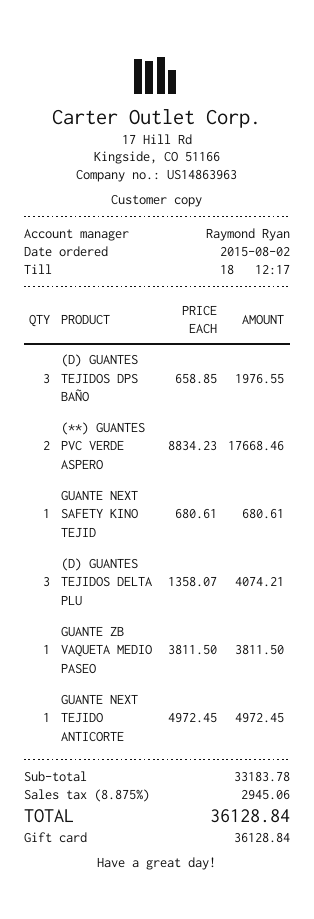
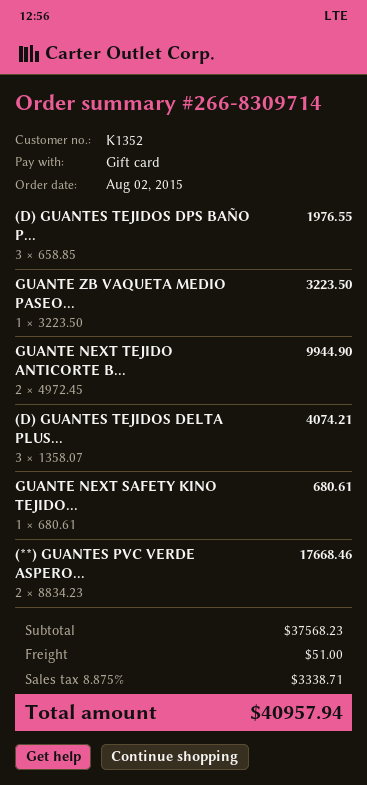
GUANTE ZB VAQUETA MEDIO PASEO: 1 x 3811.50 = 3811.50 -> 1 x 3223.50 = 3223.50
GUANTE NEXT TEJIDO ANTICORTE: 1 x 4972.45 = 4972.45 -> 2 x 4972.45 = 9944.90
subtotal: 33183.78 -> 37568.23
shipping: none -> 51.00
tax: 8.875% = 2945.06 -> 8.875% = 3338.71
total: 36128.84 -> 40957.94

